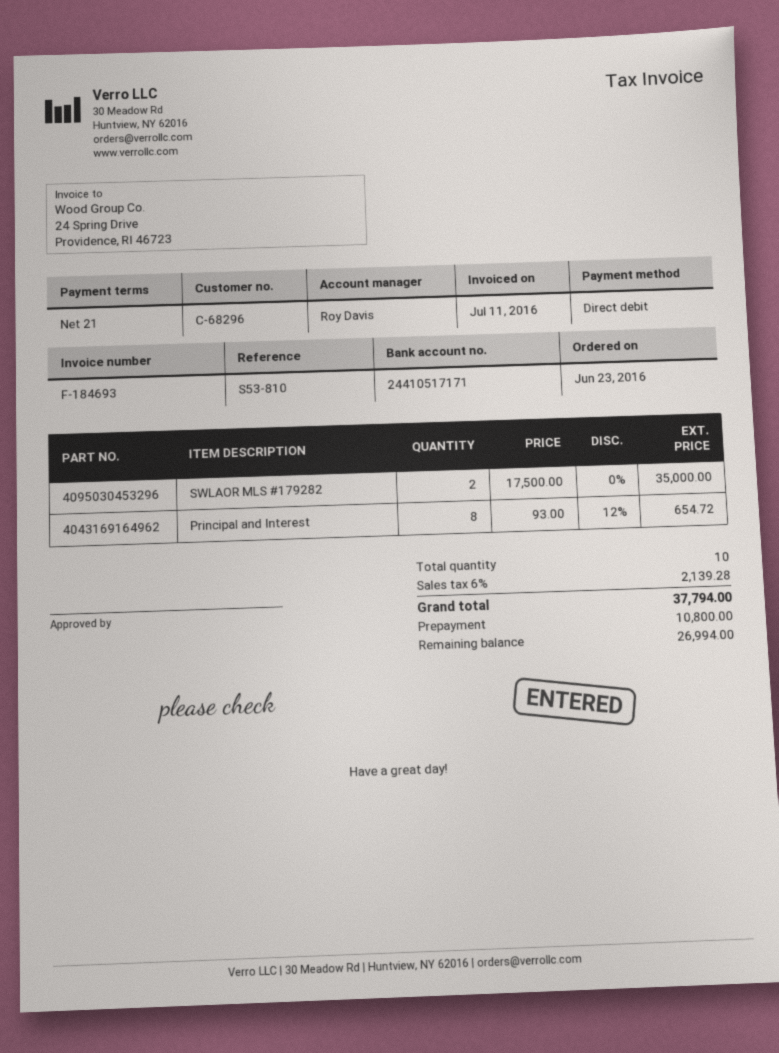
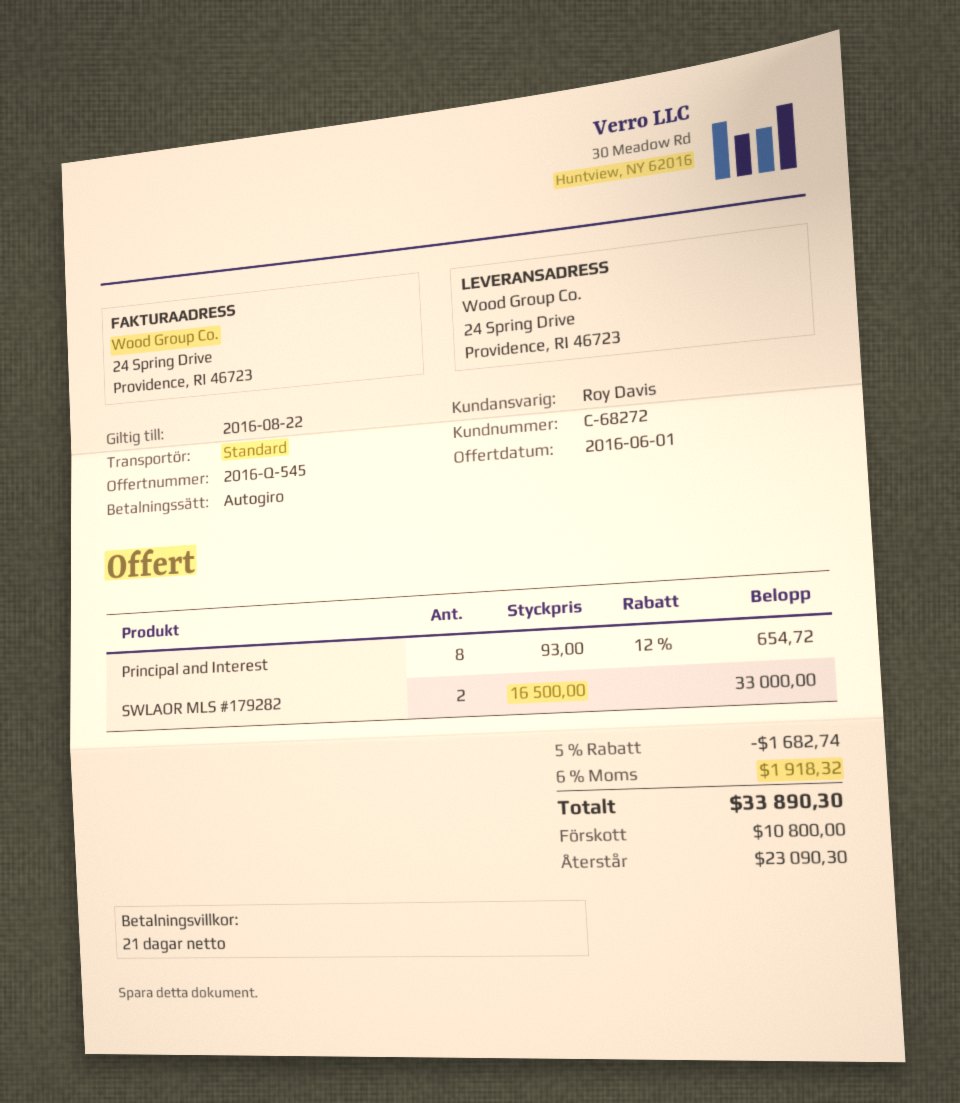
customer number: C-68296 -> C-68272
SWLAOR MLS #179282: 2 x 17500.00 = 35000.00 -> 2 x 16500.00 = 33000.00
discount: none -> 5% = 1682.74
tax: 6% = 2139.28 -> 6% = 1918.32
total: 37794.00 -> 33890.30
balance: 26994.00 -> 23090.30

